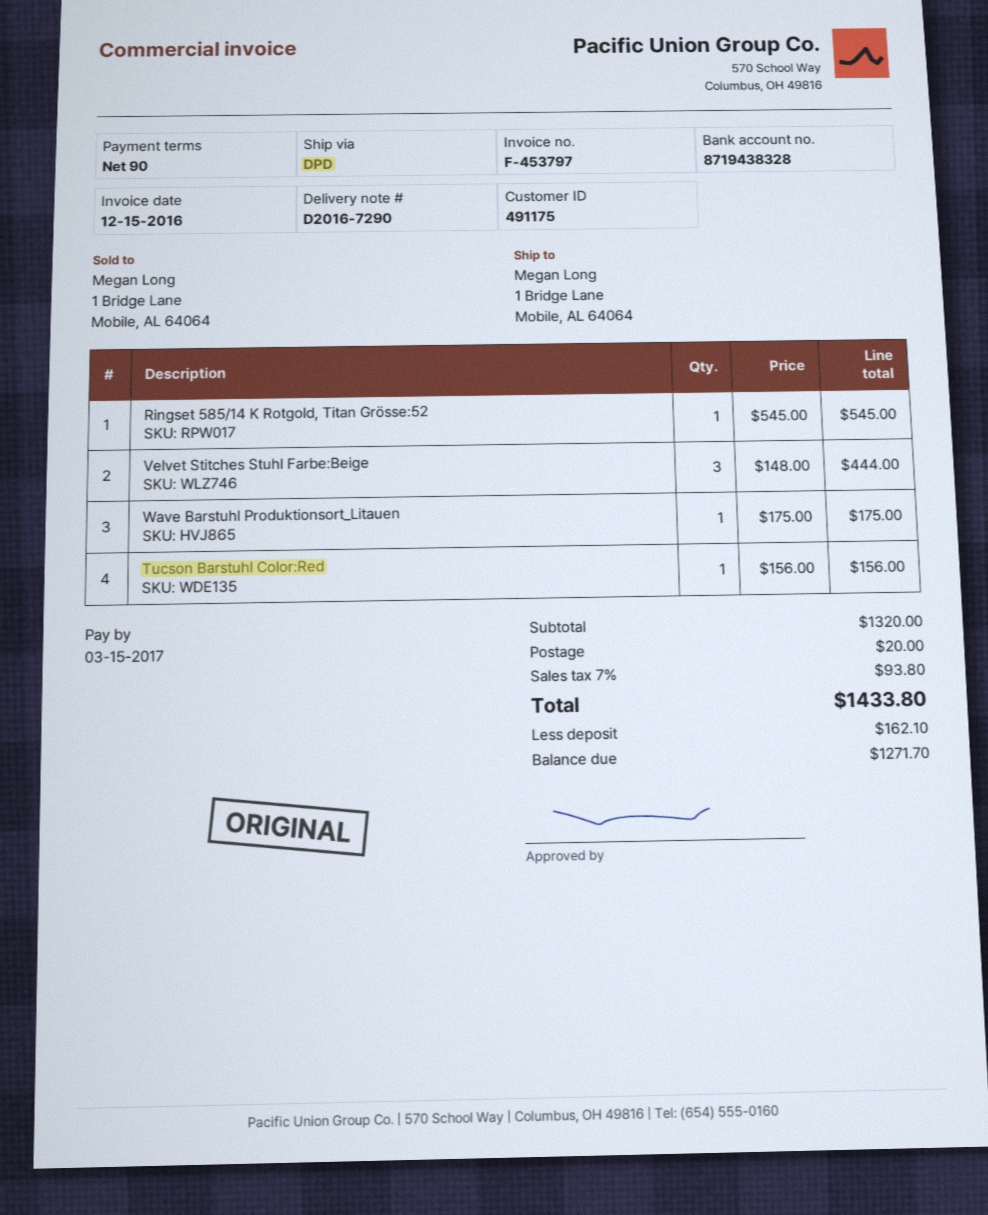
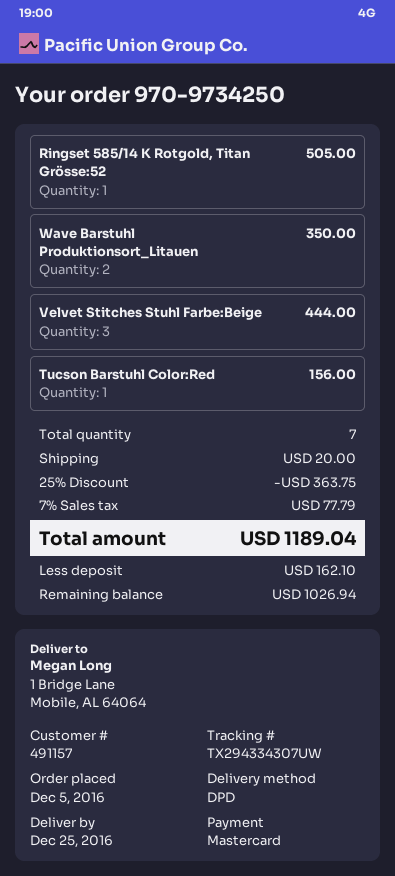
customer number: 491175 -> 491157
Ringset 585/14 K Rotgold, Titan Grösse:52: 1 for 545.00 -> 1 for 505.00
Wave Barstuhl Produktionsort_Litauen: 1 for 175.00 -> 2 for 350.00
discount: none -> 25% = 363.75
tax: 7% = 93.80 -> 7% = 77.79
total: 1433.80 -> 1189.04
balance: 1271.70 -> 1026.94

